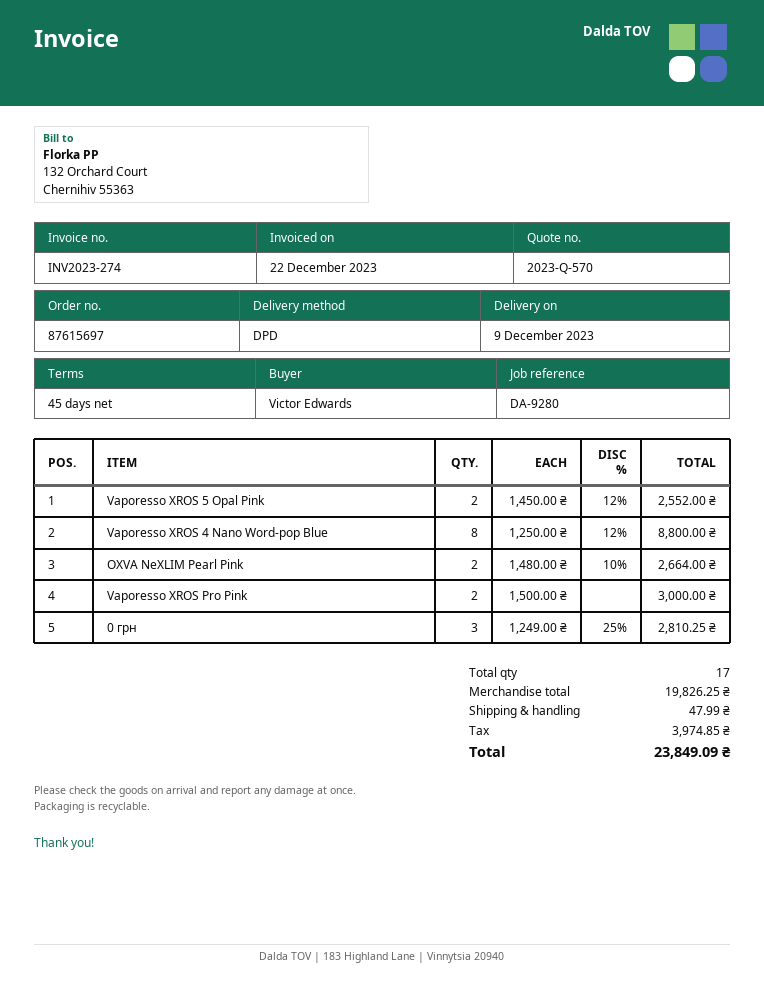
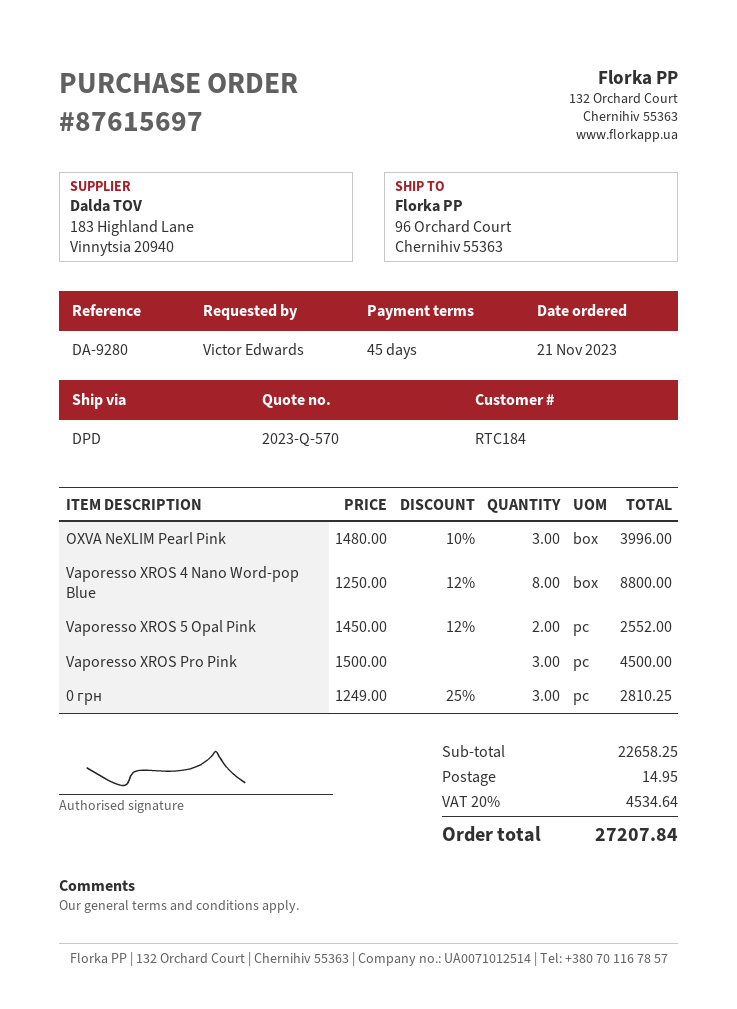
OXVA NeXLIM Pearl Pink: 2 x 1480.00 - 10% = 2664.00 -> 3 x 1480.00 - 10% = 3996.00
Vaporesso XROS Pro Pink: 2 x 1500.00 = 3000.00 -> 3 x 1500.00 = 4500.00
subtotal: 19826.25 -> 22658.25
shipping: 47.99 -> 14.95
tax: 3974.85 -> 4534.64
total: 23849.09 -> 27207.84

